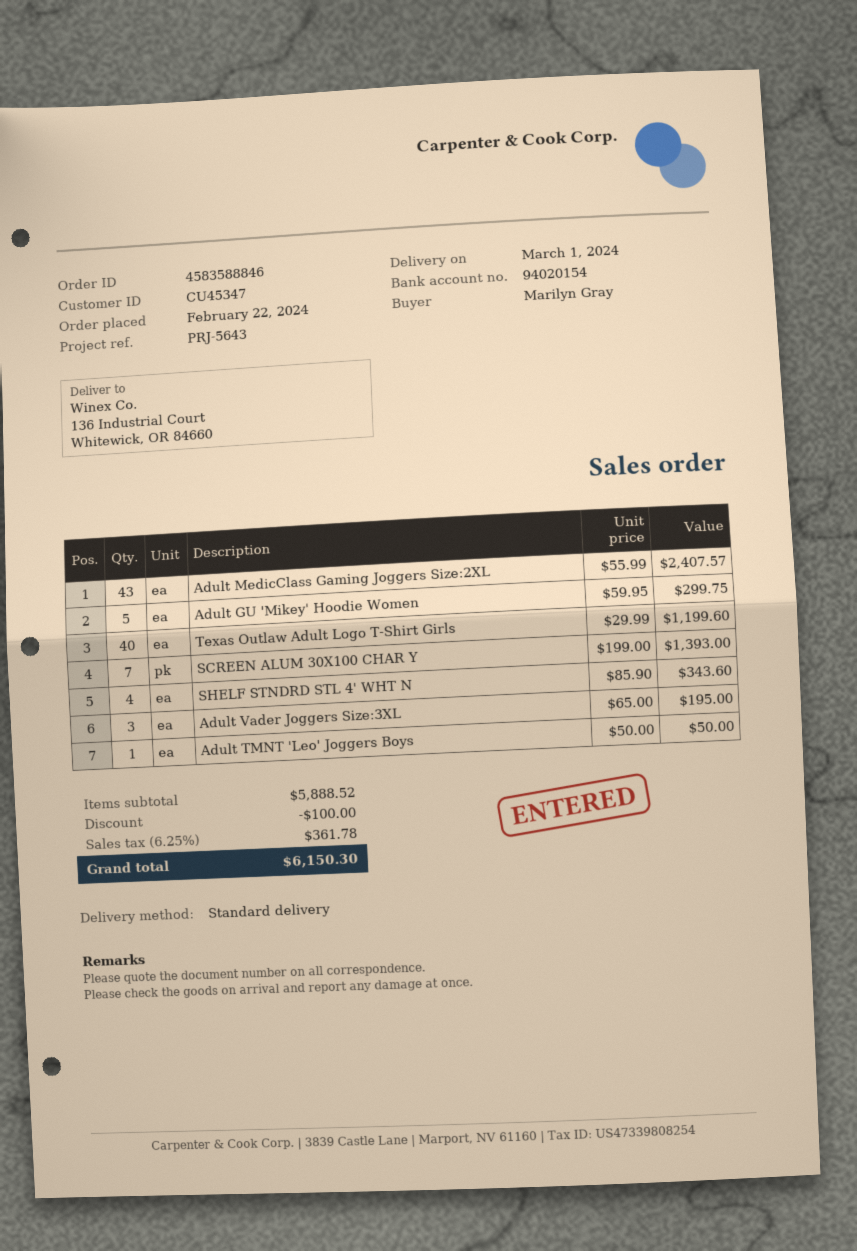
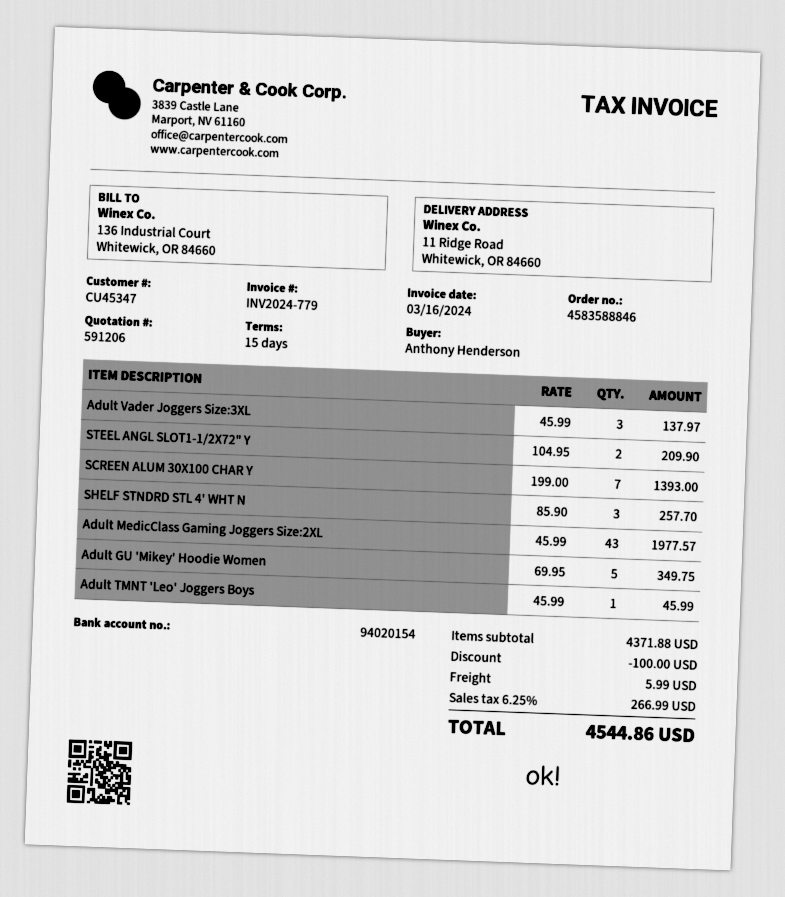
ordered by: Marilyn Gray -> Anthony Henderson
ship to: 136 Industrial Court, Whitewick, OR 84660 -> 11 Ridge Road, Whitewick, OR 84660
Adult MedicClass Gaming Joggers Size:2XL: 43 x 55.99 = 2407.57 -> 43 x 45.99 = 1977.57
Adult GU 'Mikey' Hoodie Women: 5 x 59.95 = 299.75 -> 5 x 69.95 = 349.75
Texas Outlaw Adult Logo T-Shirt Girls: 40 x 29.99 = 1199.60 -> none
SHELF STNDRD STL 4' WHT N: 4 x 85.90 = 343.60 -> 3 x 85.90 = 257.70
Adult Vader Joggers Size:3XL: 3 x 65.00 = 195.00 -> 3 x 45.99 = 137.97
Adult TMNT 'Leo' Joggers Boys: 1 x 50.00 = 50.00 -> 1 x 45.99 = 45.99
STEEL ANGL SLOT1-1/2X72" Y: none -> 2 x 104.95 = 209.90
subtotal: 5888.52 -> 4371.88
shipping: none -> 5.99
tax: 6.25% = 361.78 -> 6.25% = 266.99
total: 6150.30 -> 4544.86

